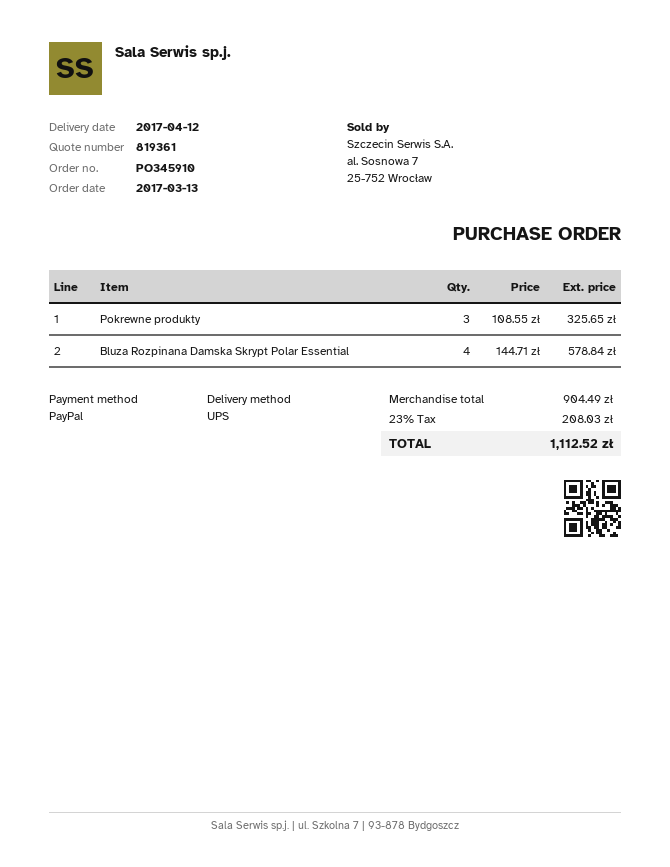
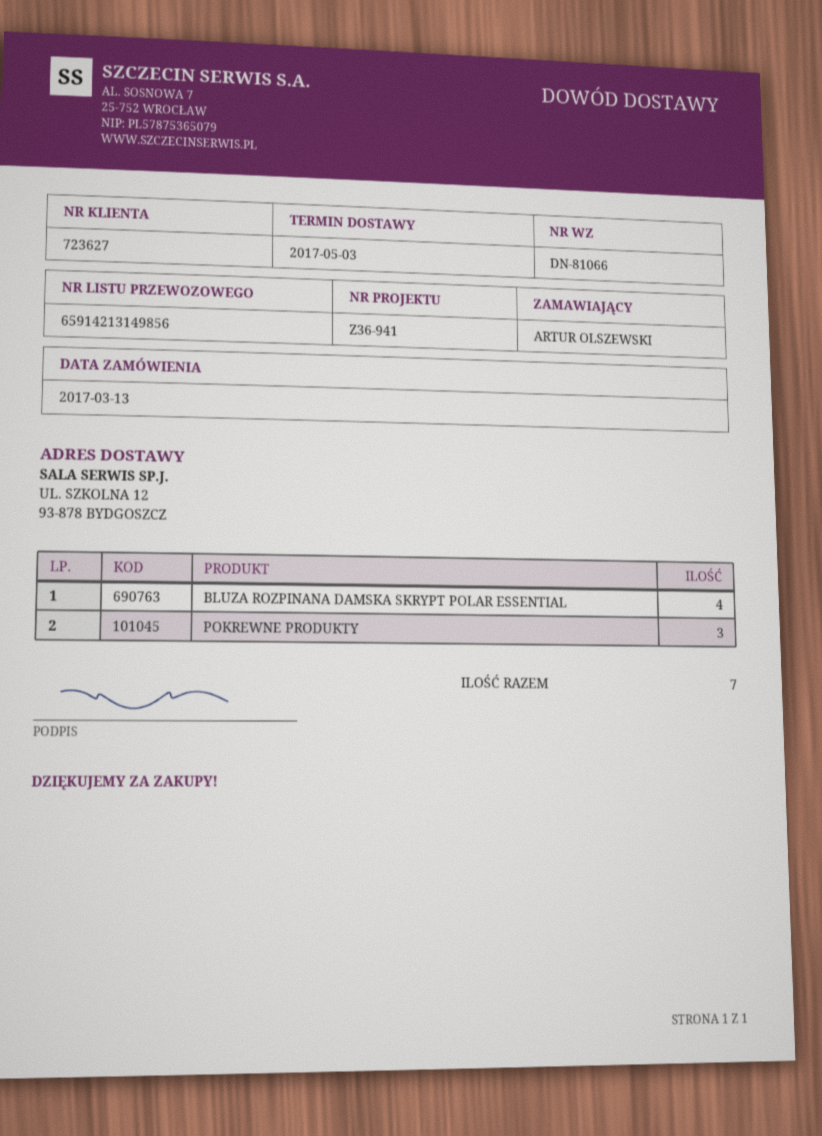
delivery date: 2017-04-12 -> 2017-05-03

